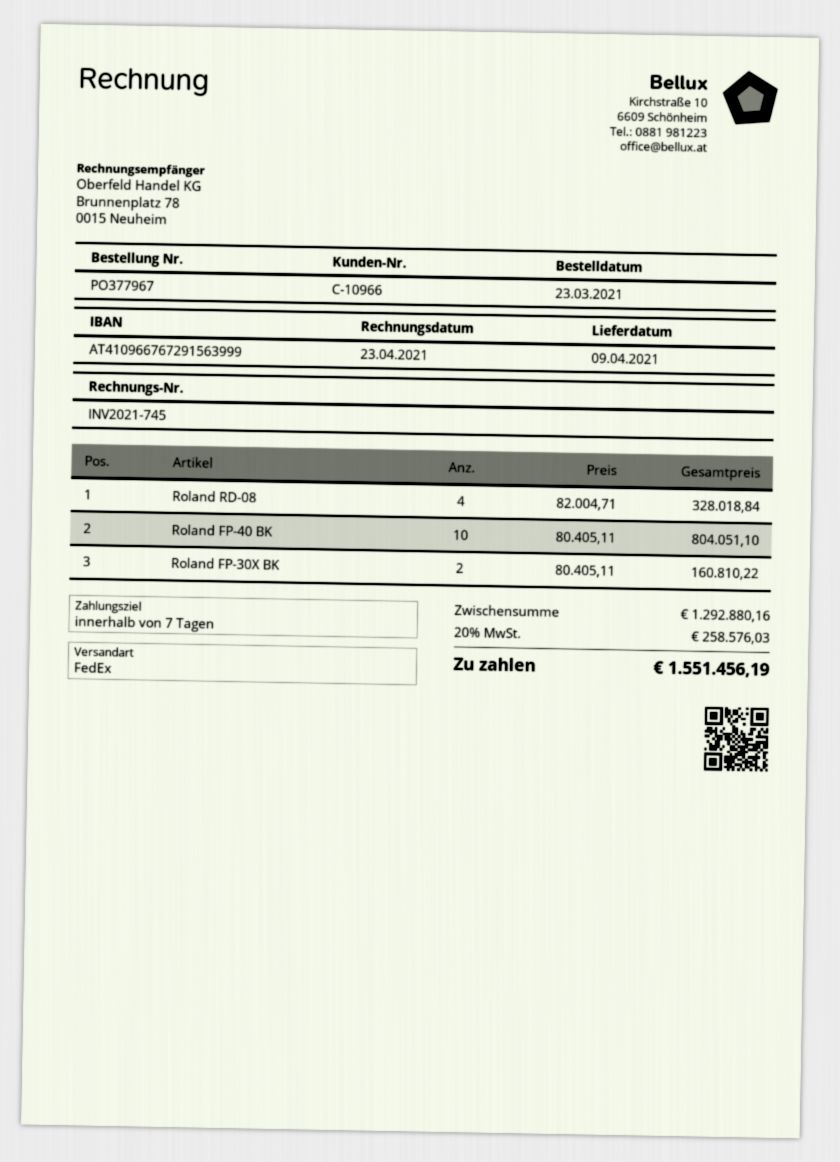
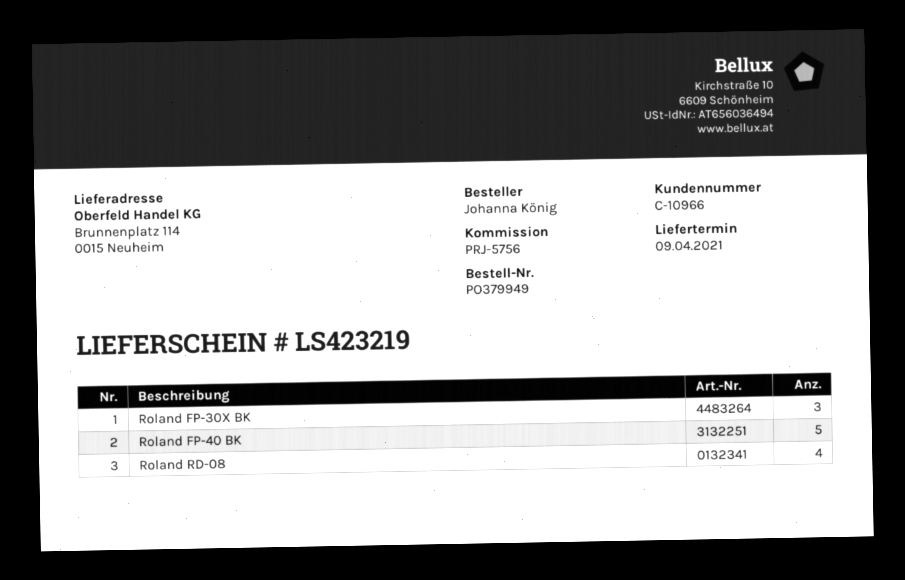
order number: PO377967 -> PO379949
Roland FP-40 BK: 10 -> 5
Roland FP-30X BK: 2 -> 3

